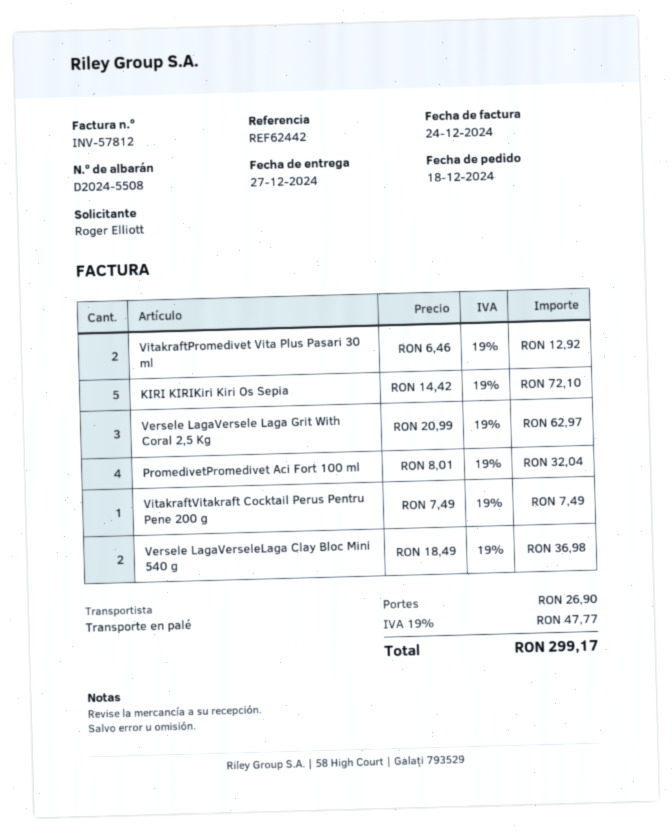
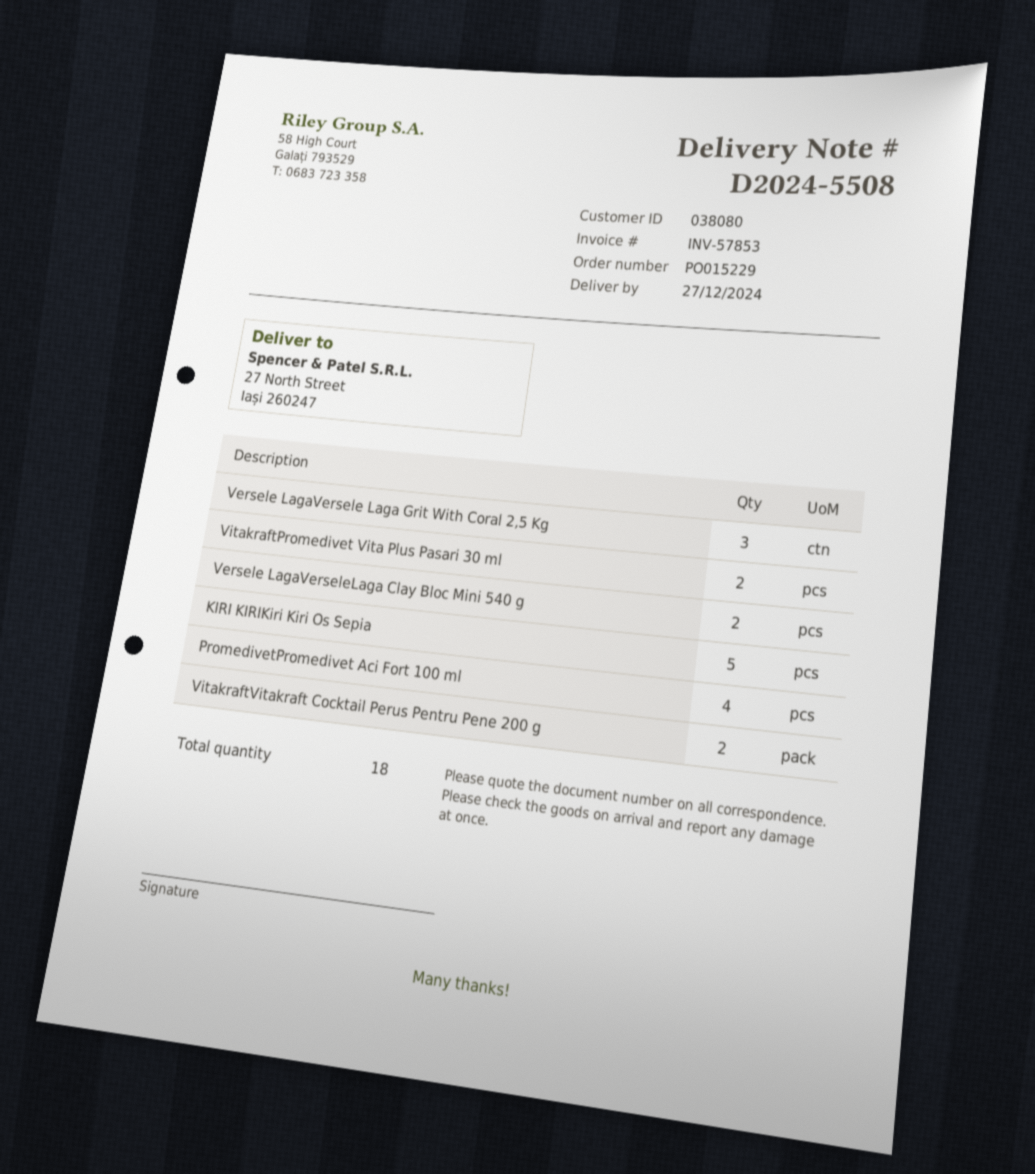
invoice number: INV-57812 -> INV-57853
VitakraftVitakraft Cocktail Perus Pentru Pene 200 g: 1 -> 2

